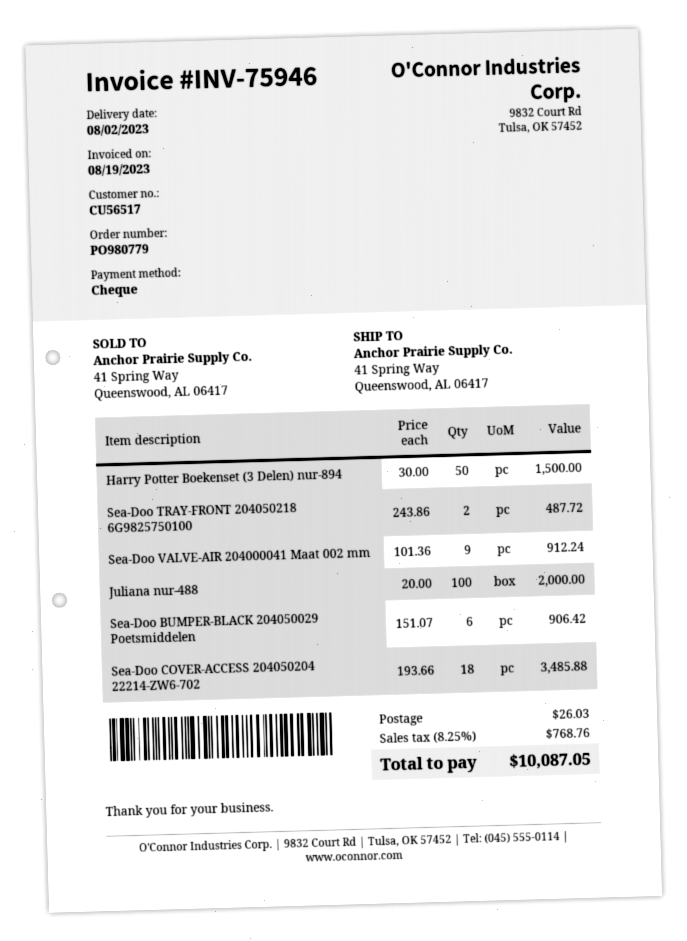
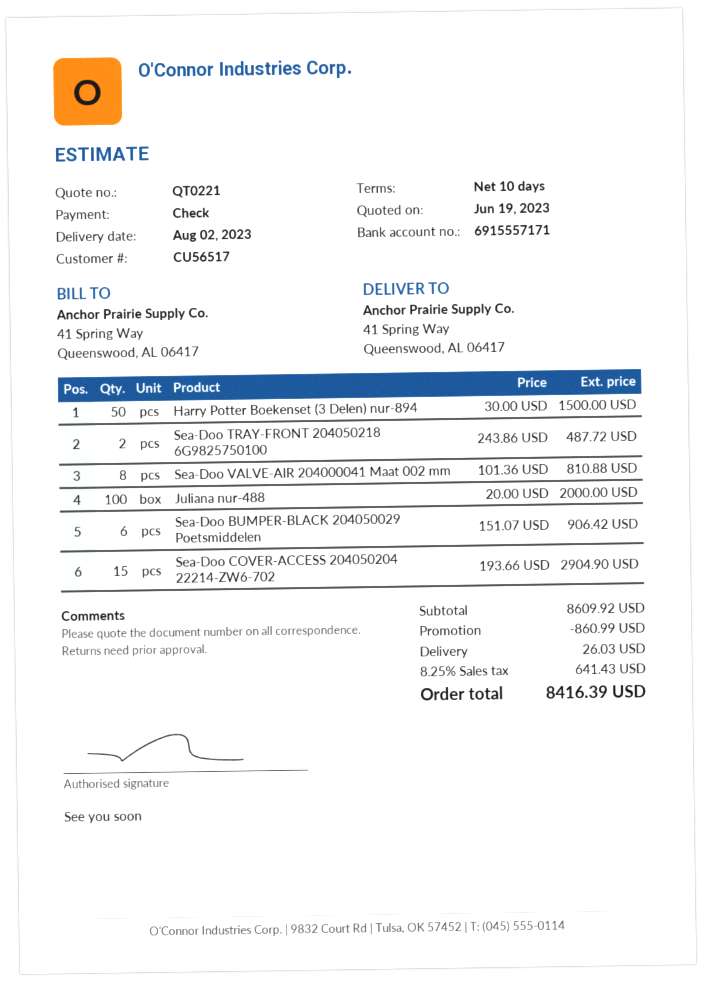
Sea-Doo VALVE-AIR 204000041 Maat 002 mm: 9 x 101.36 = 912.24 -> 8 x 101.36 = 810.88
Sea-Doo COVER-ACCESS 204050204 22214-ZW6-702: 18 x 193.66 = 3485.88 -> 15 x 193.66 = 2904.90
discount: none -> 860.99
tax: 8.25% = 768.76 -> 8.25% = 641.43
total: 10087.05 -> 8416.39

